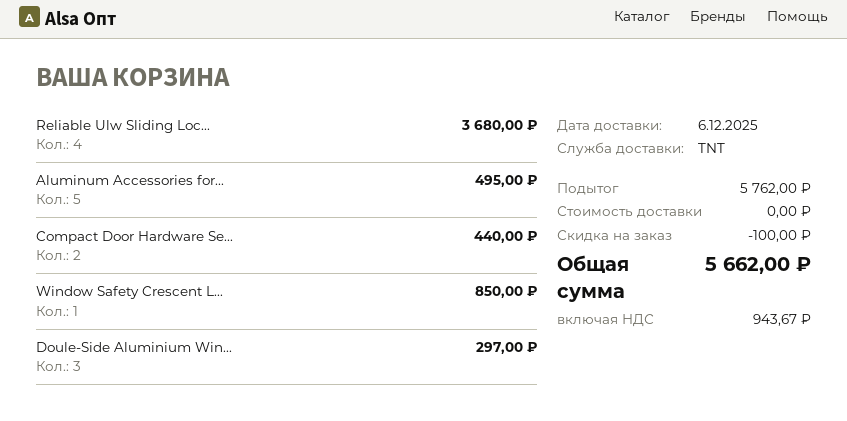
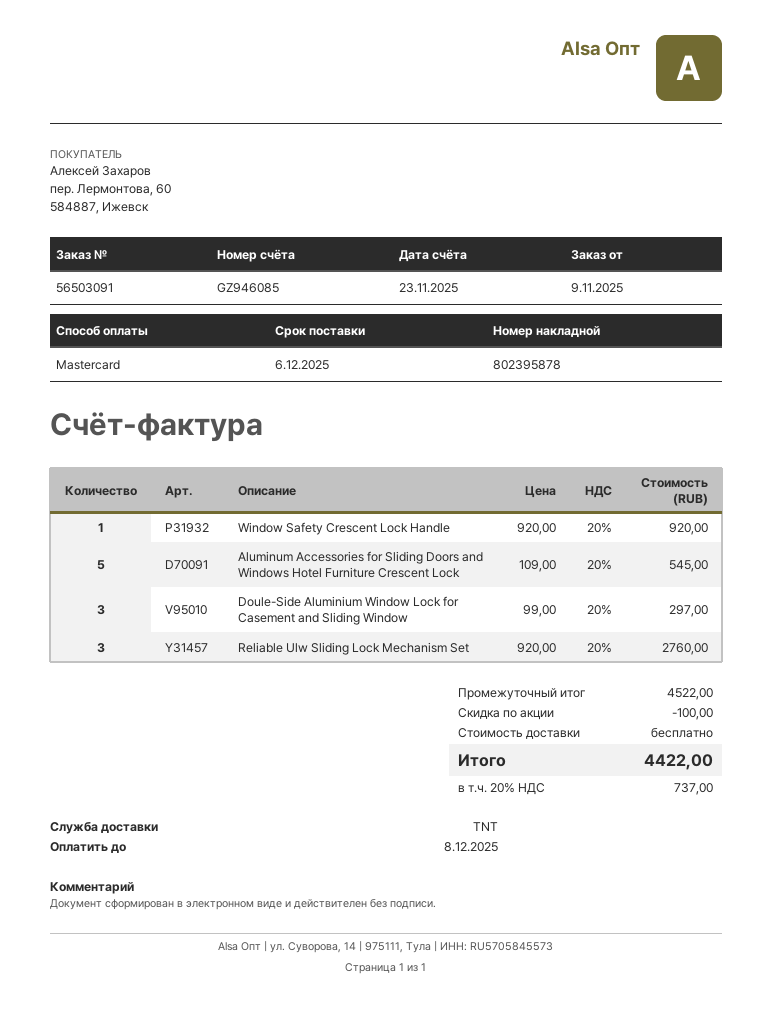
Reliable Ulw Sliding Loc...: 4 for 3680.00 -> 3 for 2760.00
Aluminum Accessories for...: 5 for 495.00 -> 5 for 545.00
Compact Door Hardware Se...: 2 for 440.00 -> none
Window Safety Crescent L...: 1 for 850.00 -> 1 for 920.00
subtotal: 5762.00 -> 4522.00
tax: 943.67 -> 737.00
total: 5662.00 -> 4422.00

